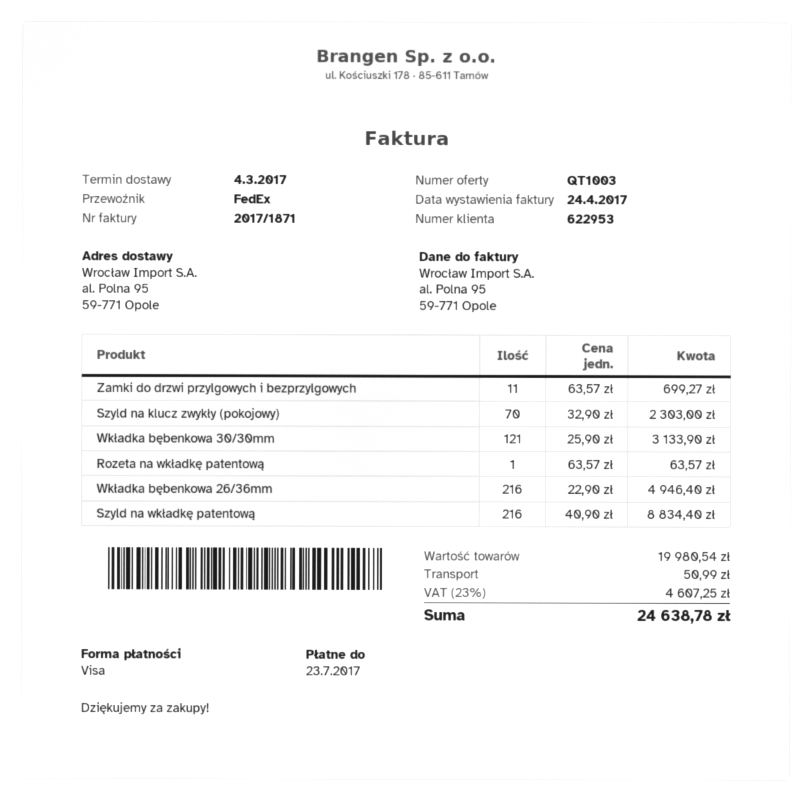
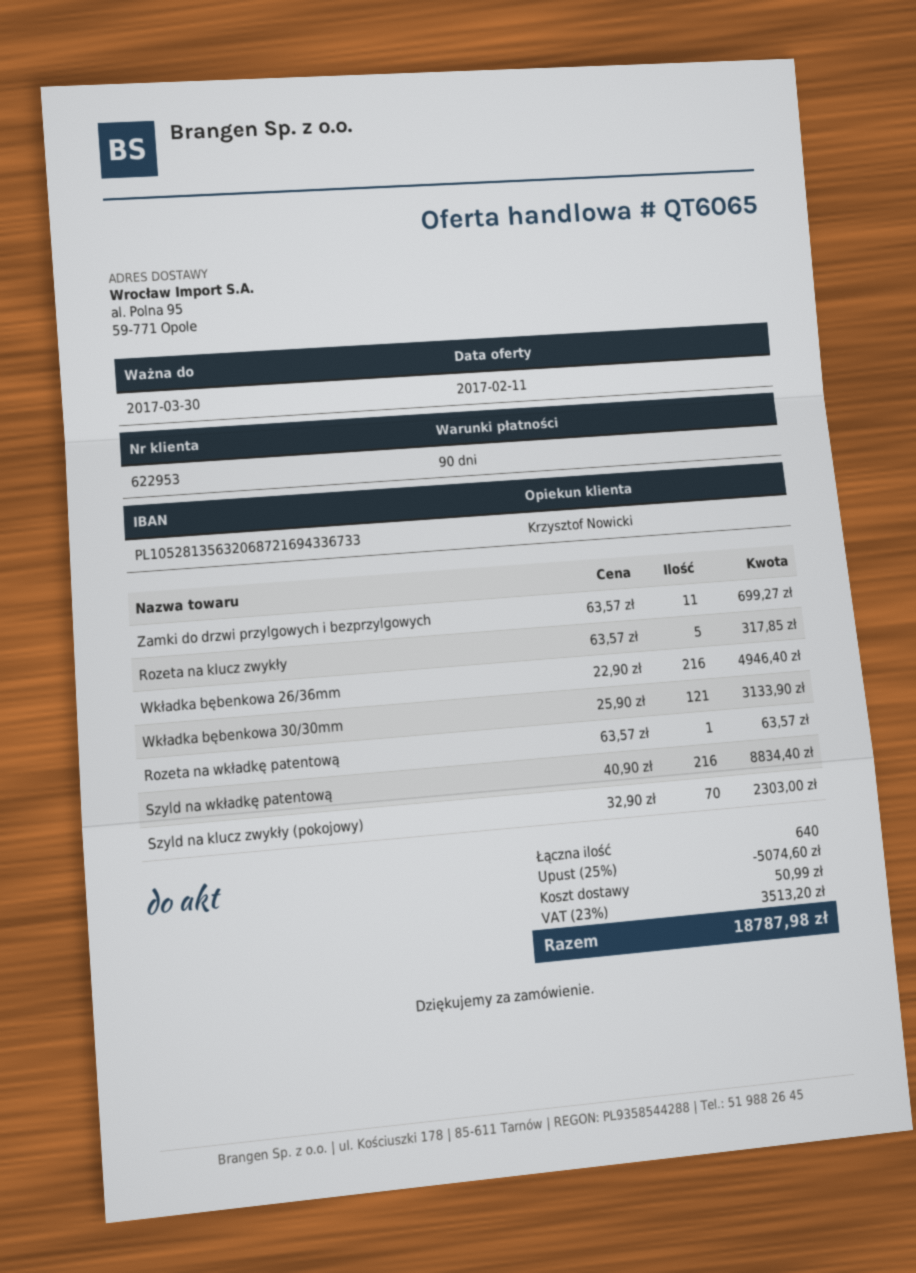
quote number: QT1003 -> QT6065
Rozeta na klucz zwykły: none -> 5 x 63.57 = 317.85
discount: none -> 25% = 5074.60
tax: 23% = 4607.25 -> 23% = 3513.20
total: 24638.78 -> 18787.98

